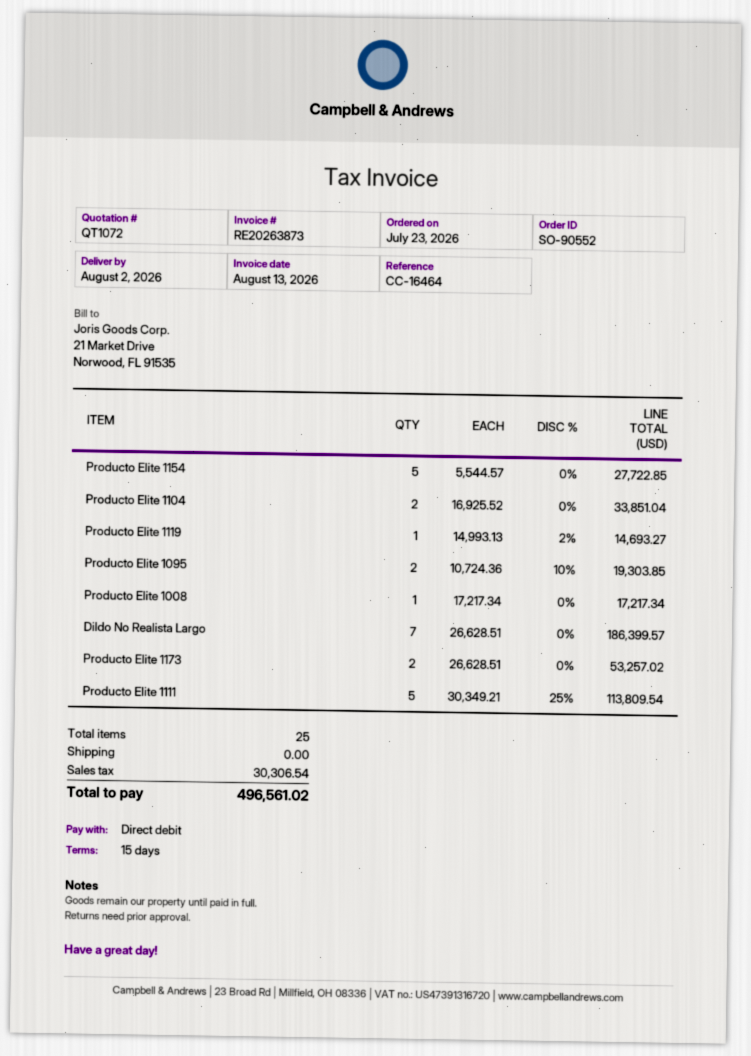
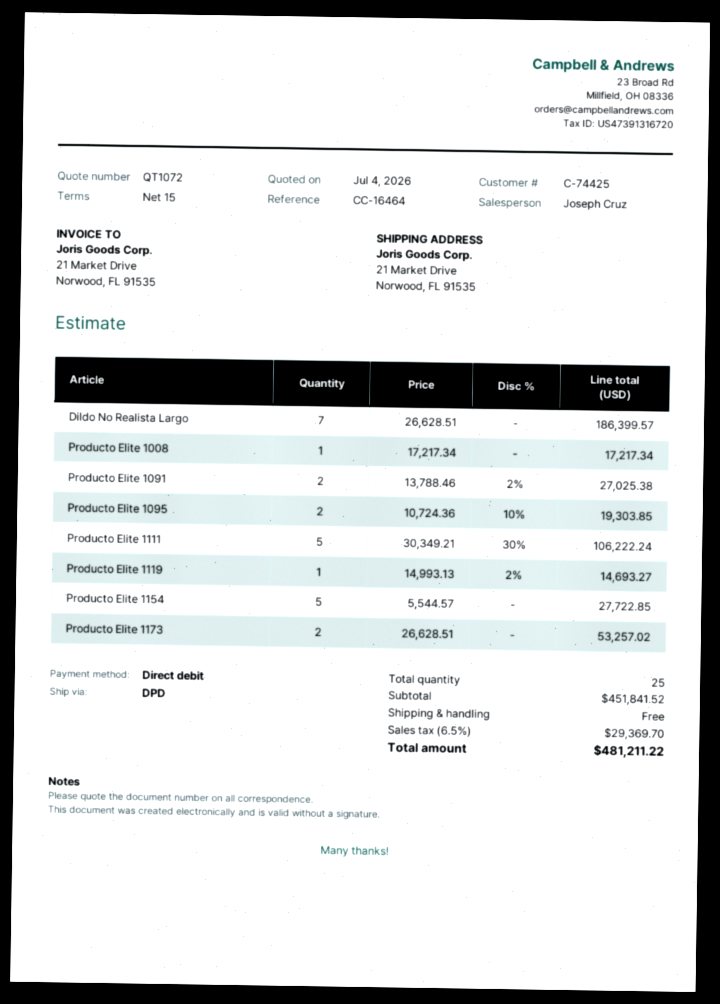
Producto Elite 1104: 2 x 16925.52 = 33851.04 -> none
Producto Elite 1111: 5 x 30349.21 - 25% = 113809.54 -> 5 x 30349.21 - 30% = 106222.24
Producto Elite 1091: none -> 2 x 13788.46 - 2% = 27025.38
tax: 30306.54 -> 29369.70
total: 496561.02 -> 481211.22

